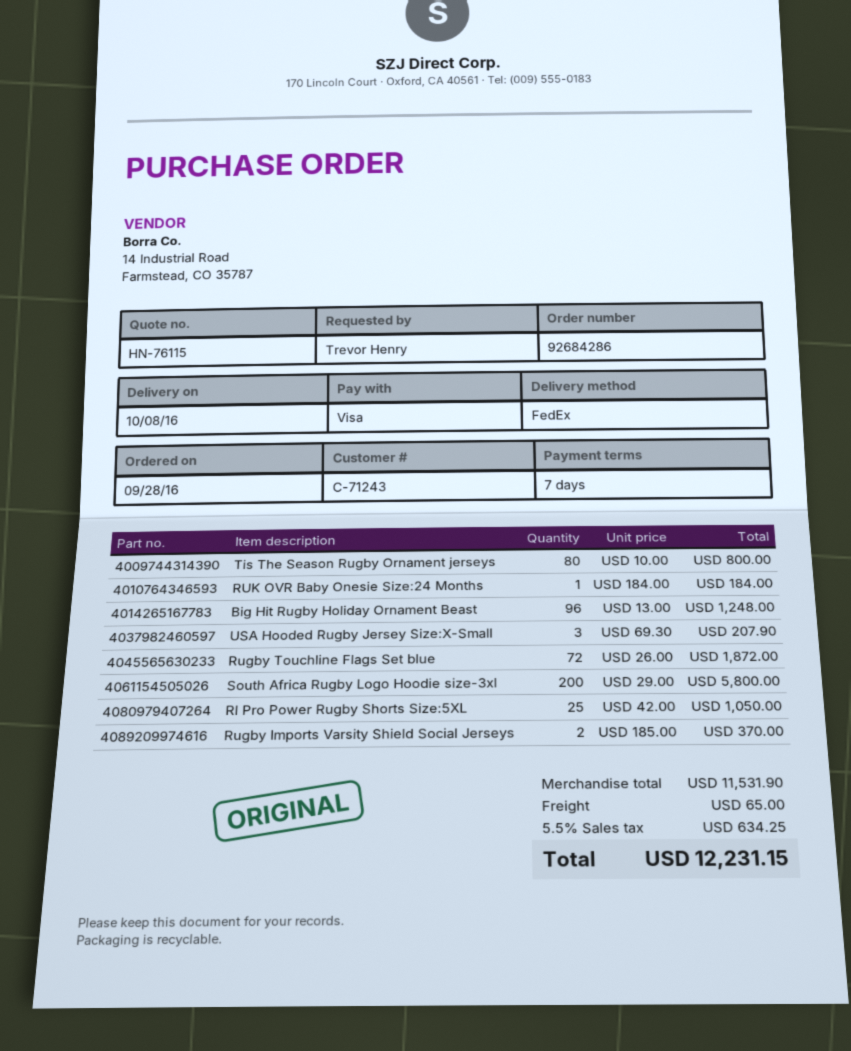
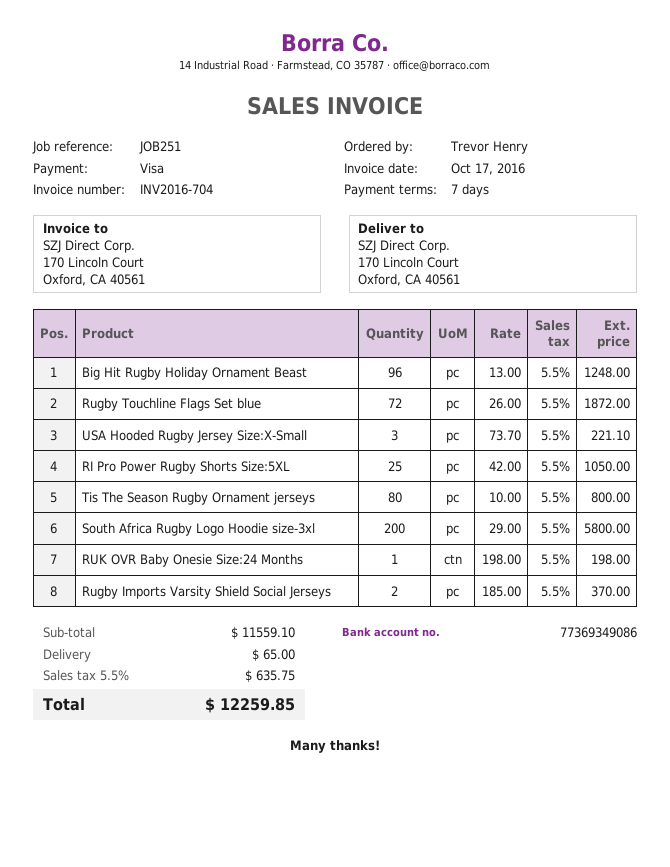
RUK OVR Baby Onesie Size:24 Months: 1 x 184.00 = 184.00 -> 1 x 198.00 = 198.00
USA Hooded Rugby Jersey Size:X-Small: 3 x 69.30 = 207.90 -> 3 x 73.70 = 221.10
subtotal: 11531.90 -> 11559.10
tax: 5.5% = 634.25 -> 5.5% = 635.75
total: 12231.15 -> 12259.85

